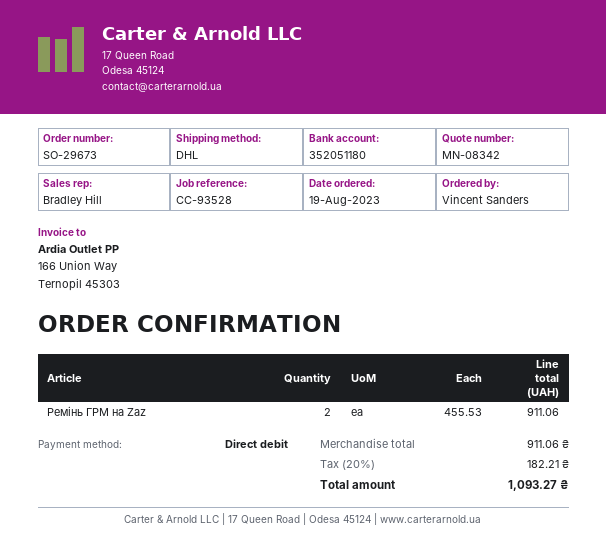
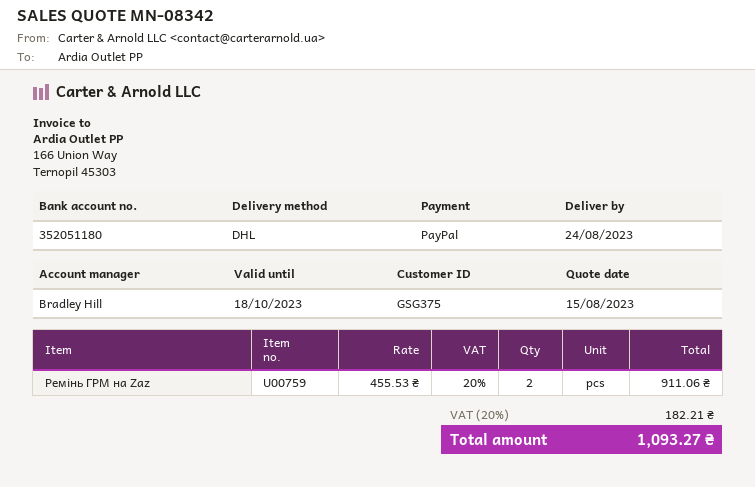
payment method: direct debit -> PayPal

